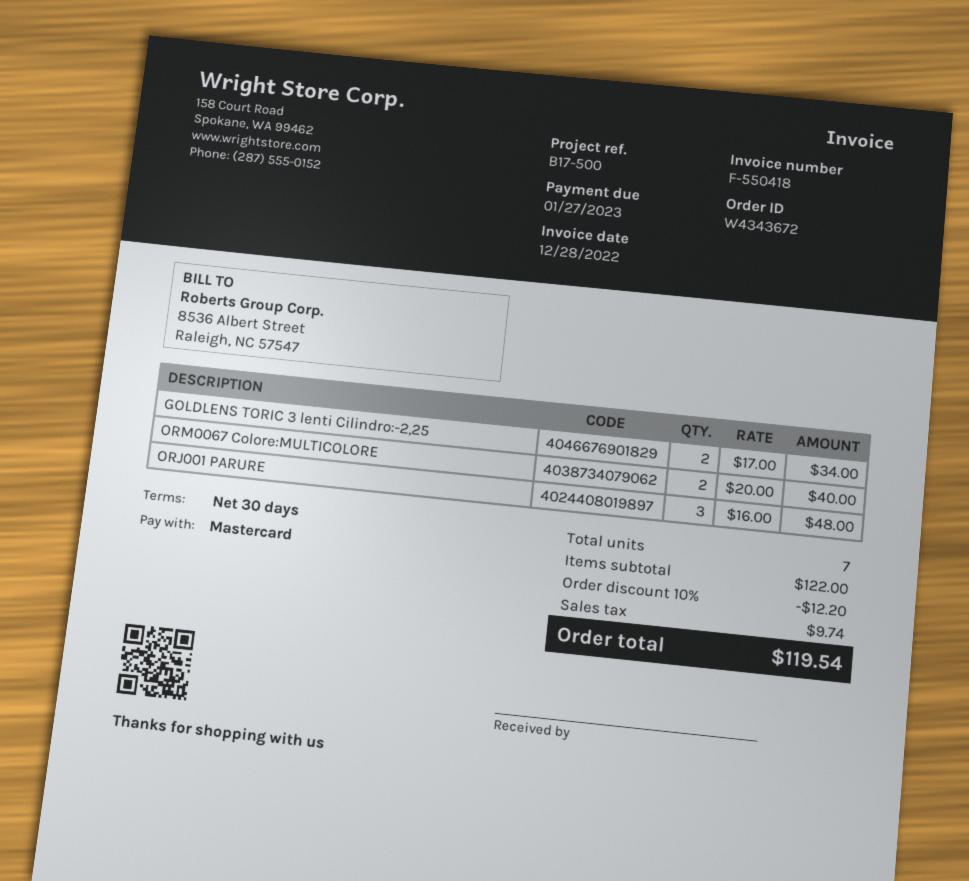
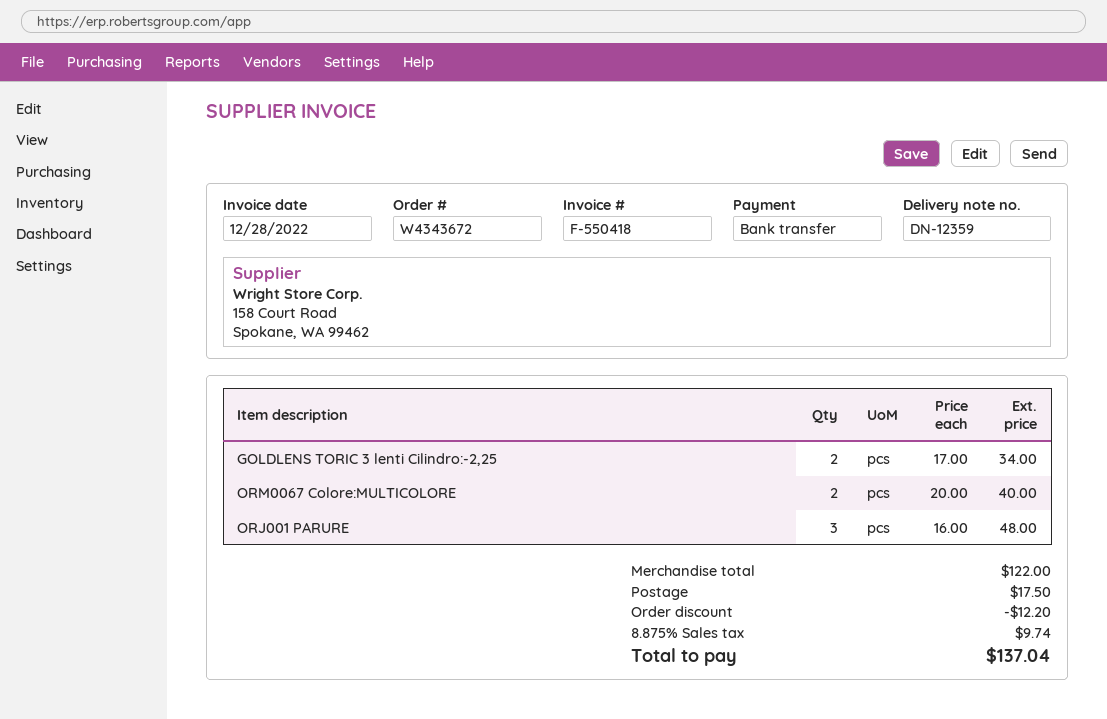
payment method: Mastercard -> bank transfer
shipping: none -> 17.50
total: 119.54 -> 137.04

